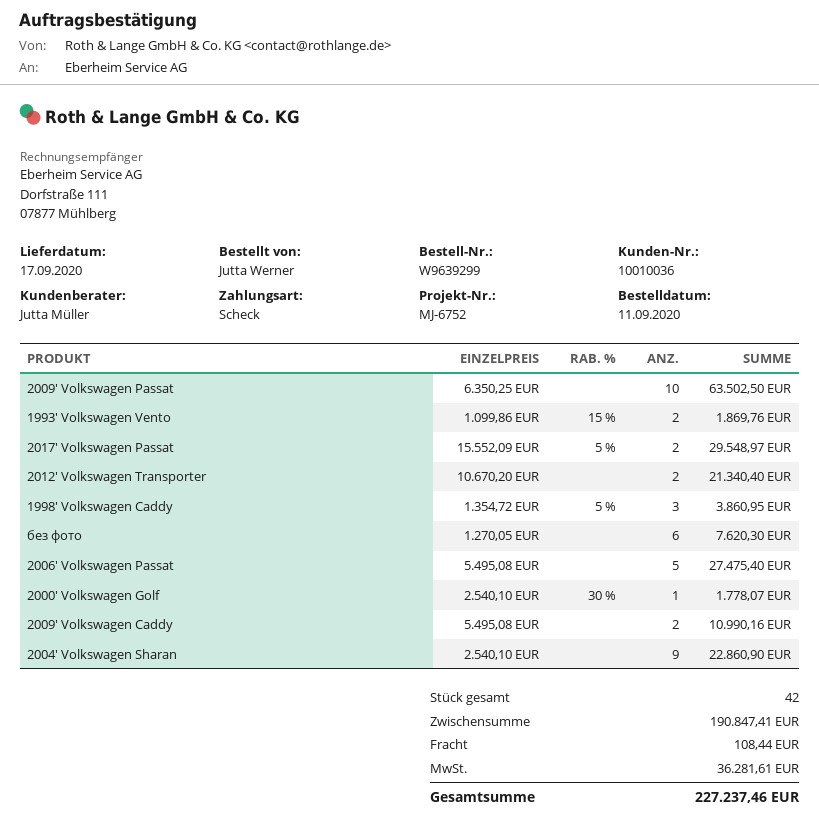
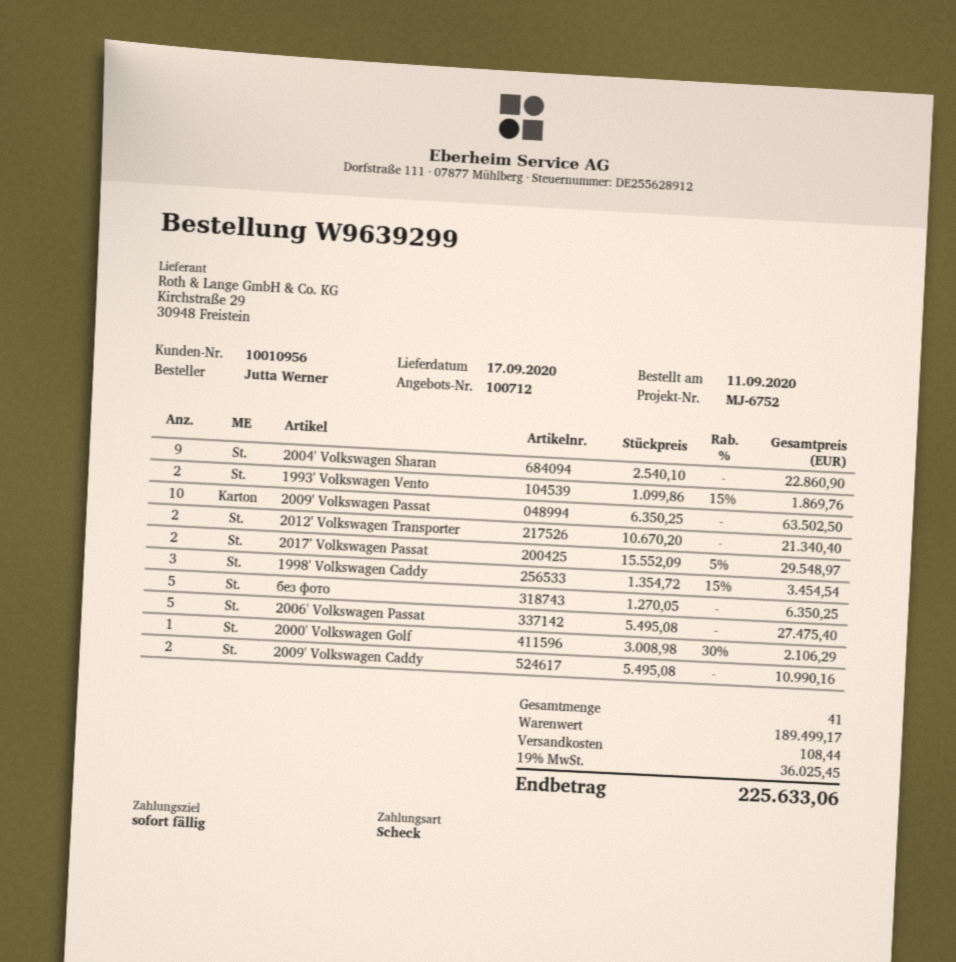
customer number: 10010036 -> 10010956
1998' Volkswagen Caddy: 3 x 1354.72 - 5% = 3860.95 -> 3 x 1354.72 - 15% = 3454.54
без фото: 6 x 1270.05 = 7620.30 -> 5 x 1270.05 = 6350.25
2000' Volkswagen Golf: 1 x 2540.10 - 30% = 1778.07 -> 1 x 3008.98 - 30% = 2106.29
total quantity: 42 -> 41
subtotal: 190847.41 -> 189499.17
tax: 36281.61 -> 36025.45
total: 227237.46 -> 225633.06

